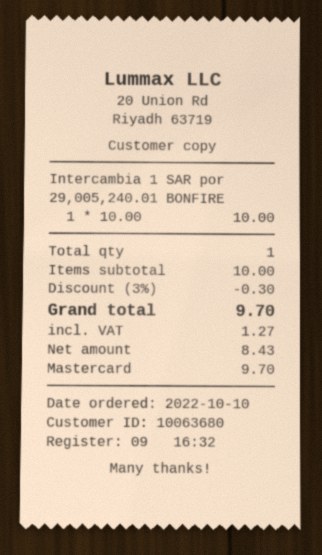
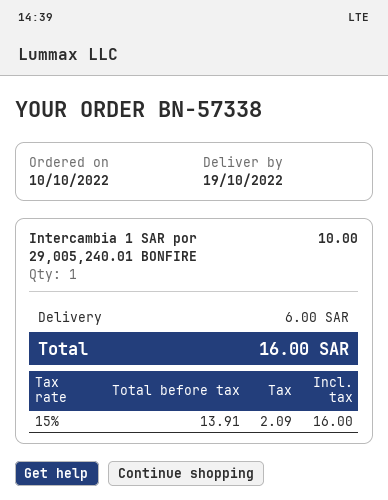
discount: 3% = 0.30 -> none
shipping: none -> 6.00
net: 8.43 -> 13.91
tax: 1.27 -> 2.09
total: 9.70 -> 16.00

